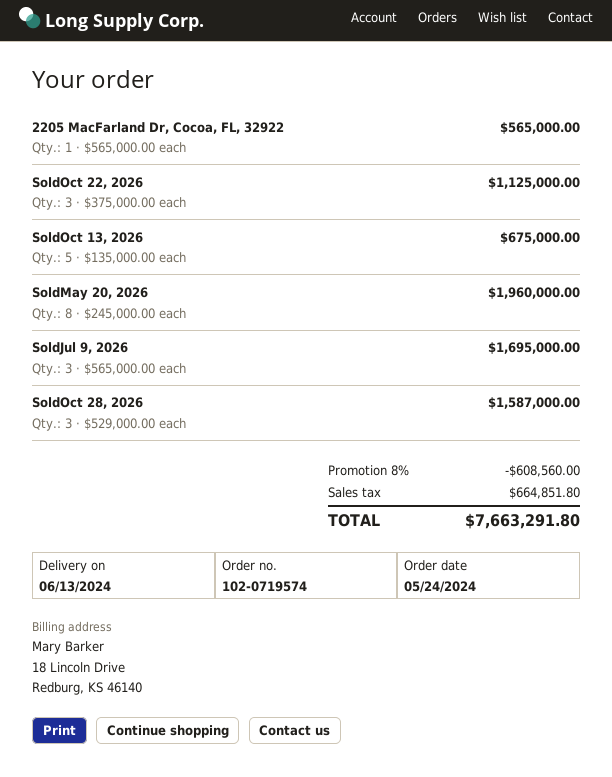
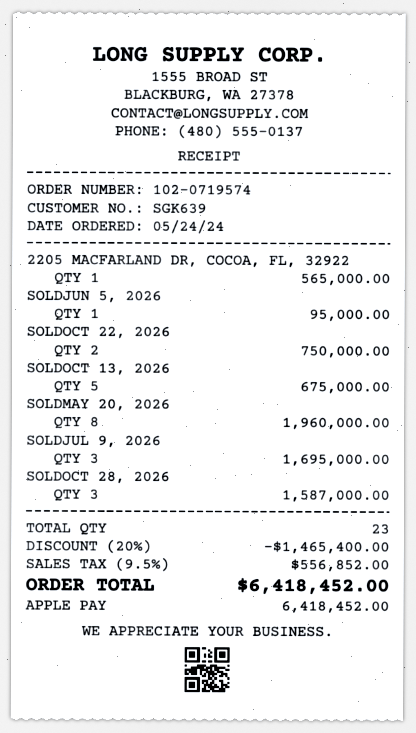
SoldOct 22, 2026: 3 for 1125000.00 -> 2 for 750000.00
SOLDJUN 5, 2026: none -> 1 for 95000.00
discount: 8% = 608560.00 -> 20% = 1465400.00
tax: 664851.80 -> 556852.00
total: 7663291.80 -> 6418452.00

